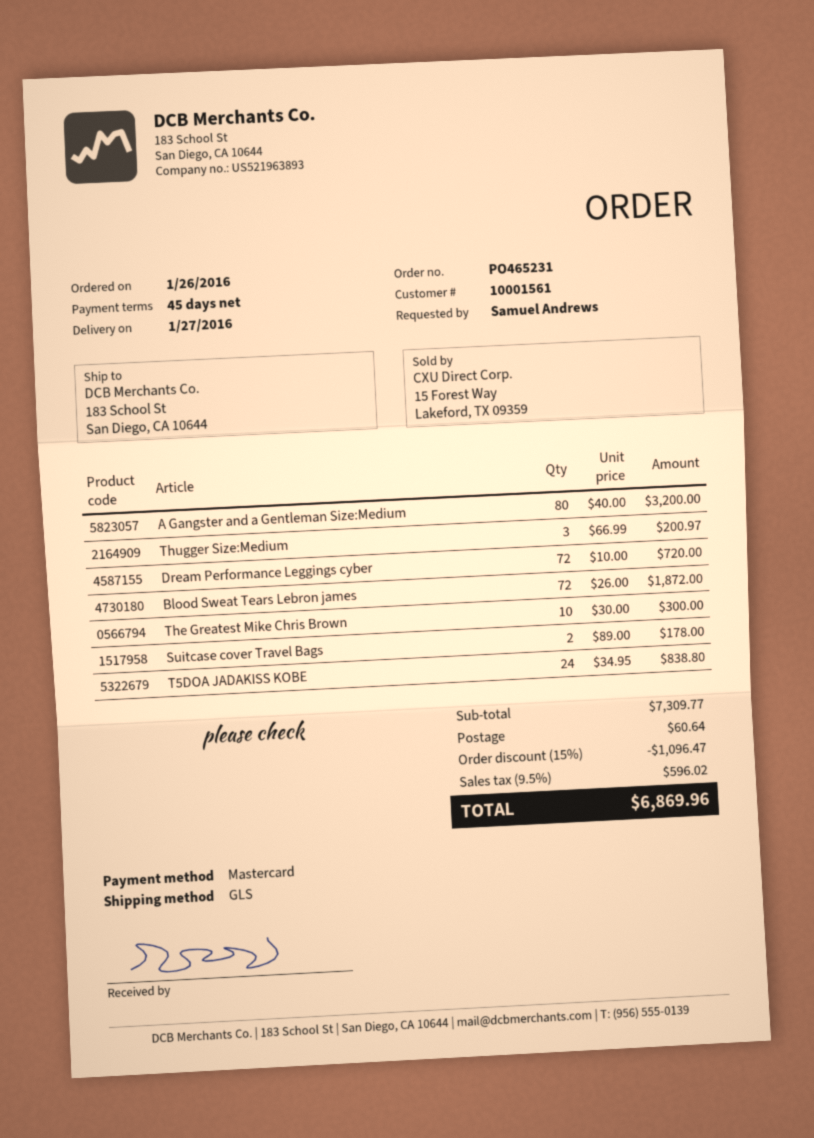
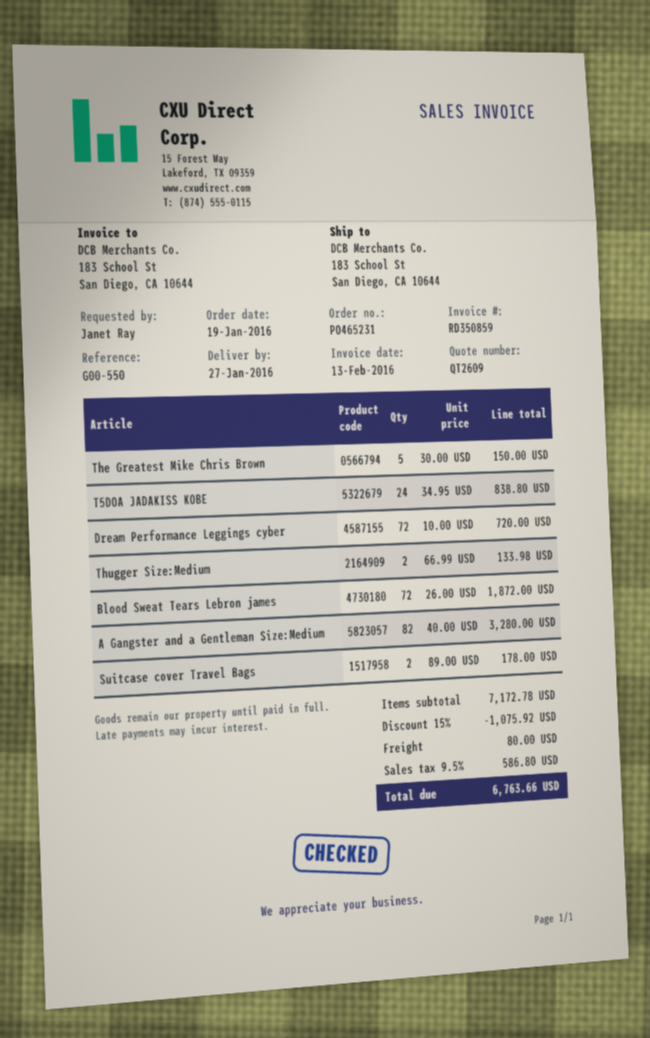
order date: 2016-01-26 -> 2016-01-19
ordered by: Samuel Andrews -> Janet Ray
A Gangster and a Gentleman Size:Medium: 80 x 40.00 = 3200.00 -> 82 x 40.00 = 3280.00
Thugger Size:Medium: 3 x 66.99 = 200.97 -> 2 x 66.99 = 133.98
The Greatest Mike Chris Brown: 10 x 30.00 = 300.00 -> 5 x 30.00 = 150.00
subtotal: 7309.77 -> 7172.78
discount: 15% = 1096.47 -> 15% = 1075.92
shipping: 60.64 -> 80.00
tax: 9.5% = 596.02 -> 9.5% = 586.80
total: 6869.96 -> 6763.66

